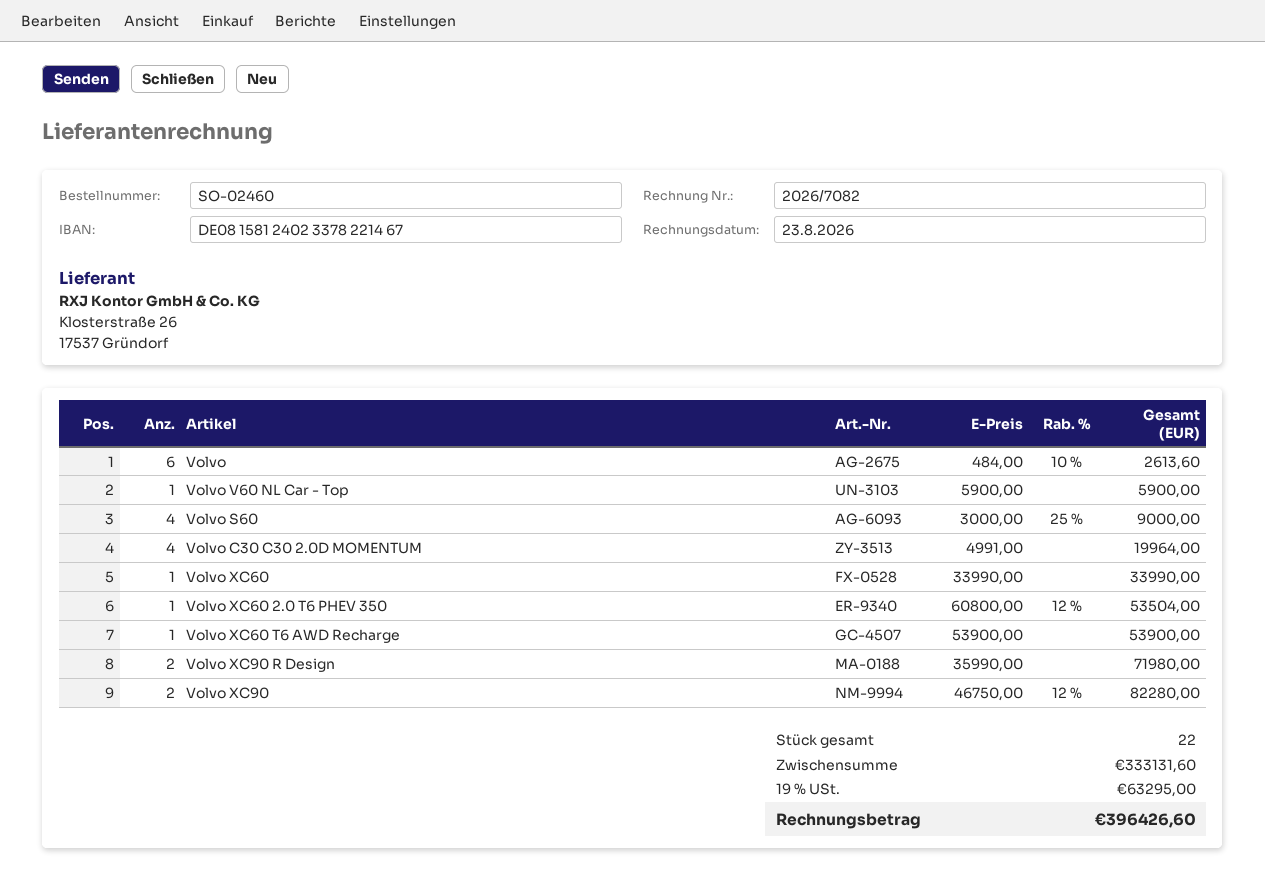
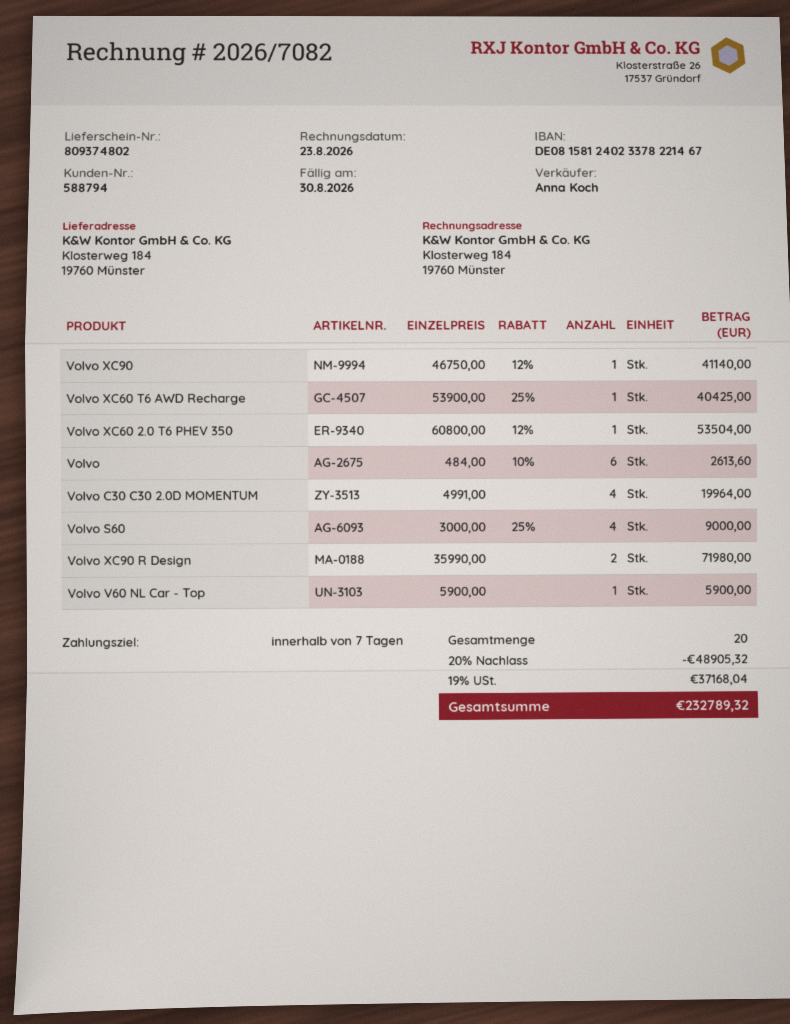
Volvo XC60: 1 x 33990.00 = 33990.00 -> none
Volvo XC60 T6 AWD Recharge: 1 x 53900.00 = 53900.00 -> 1 x 53900.00 - 25% = 40425.00
Volvo XC90: 2 x 46750.00 - 12% = 82280.00 -> 1 x 46750.00 - 12% = 41140.00
total quantity: 22 -> 20
discount: none -> 20% = 48905.32
tax: 19% = 63295.00 -> 19% = 37168.04
total: 396426.60 -> 232789.32

